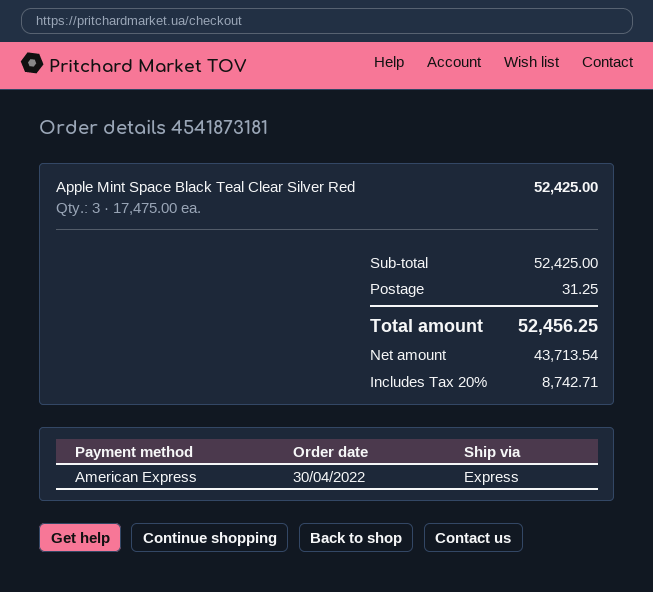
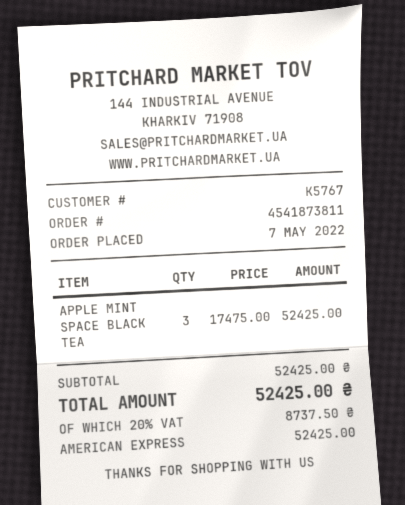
order number: 4541873181 -> 4541873811
order date: 2022-04-30 -> 2022-05-07
shipping: 31.25 -> none
tax: 20% = 8742.71 -> 20% = 8737.50
total: 52456.25 -> 52425.00

